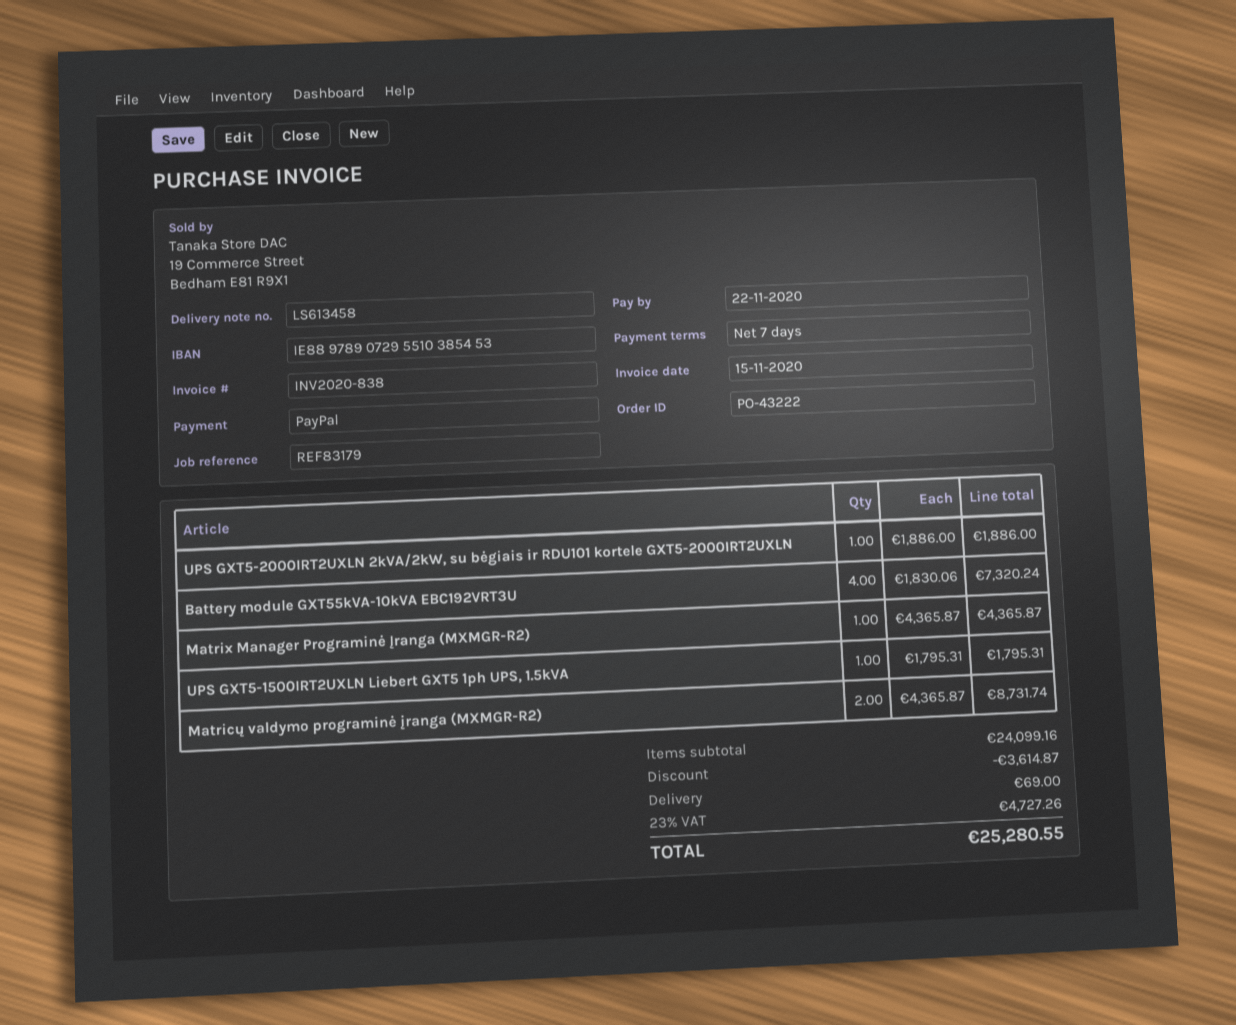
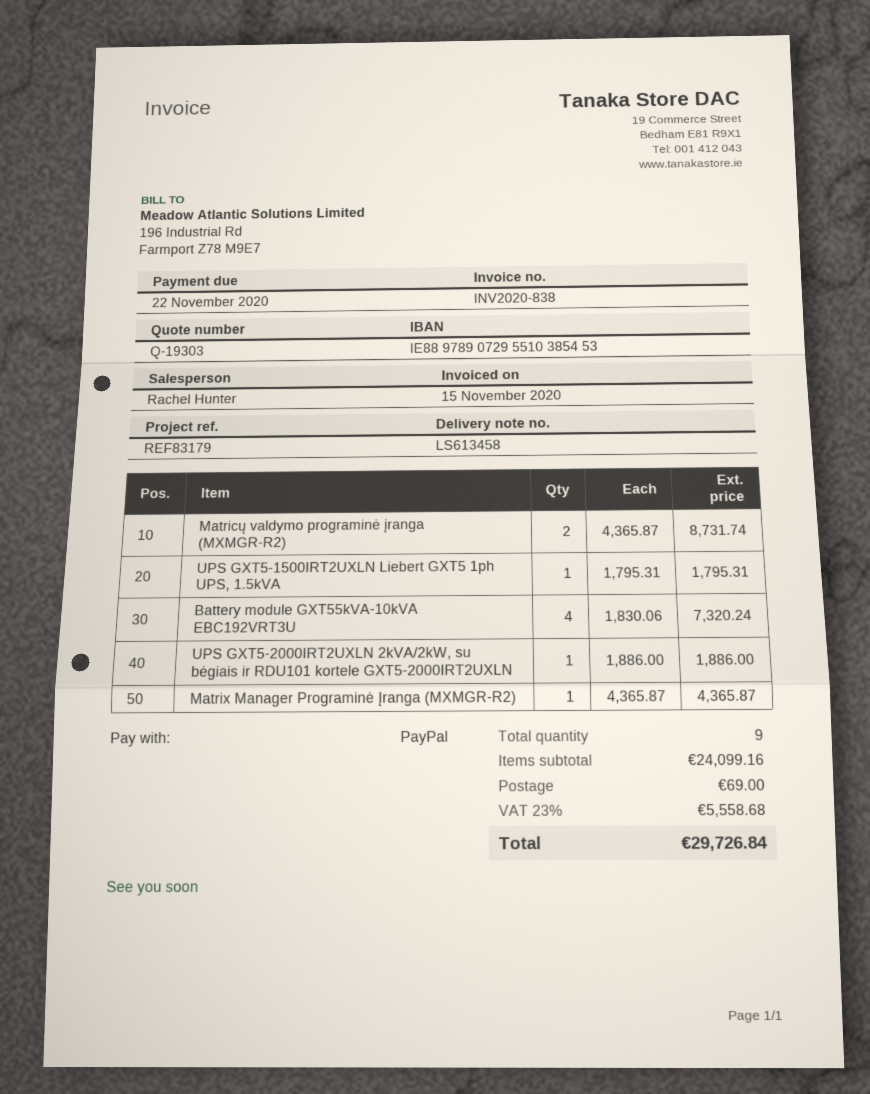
discount: 3614.87 -> none
tax: 23% = 4727.26 -> 23% = 5558.68
total: 25280.55 -> 29726.84

